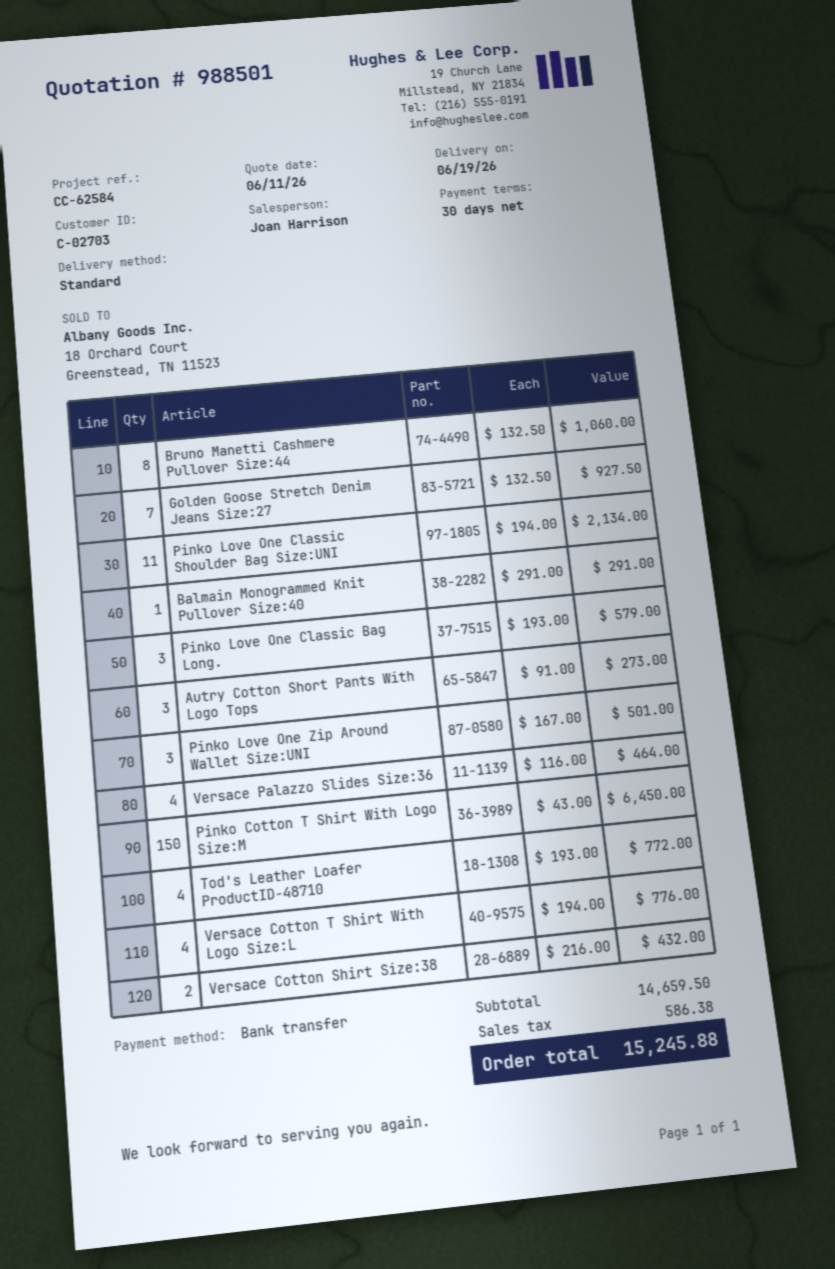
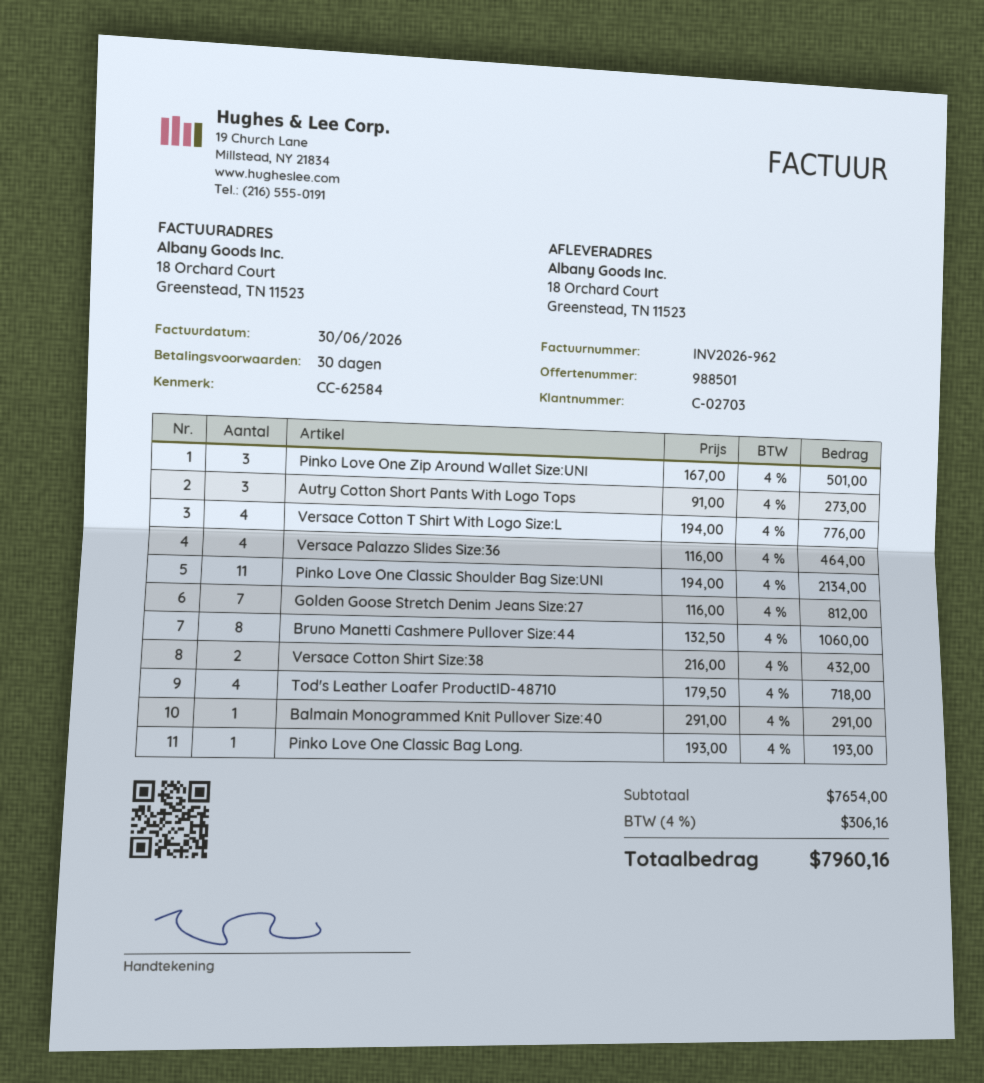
Golden Goose Stretch Denim Jeans Size:27: 7 x 132.50 = 927.50 -> 7 x 116.00 = 812.00
Pinko Love One Classic Bag Long.: 3 x 193.00 = 579.00 -> 1 x 193.00 = 193.00
Pinko Cotton T Shirt With Logo Size:M: 150 x 43.00 = 6450.00 -> none
Tod's Leather Loafer ProductID-48710: 4 x 193.00 = 772.00 -> 4 x 179.50 = 718.00
subtotal: 14659.50 -> 7654.00
tax: 586.38 -> 306.16
total: 15245.88 -> 7960.16

